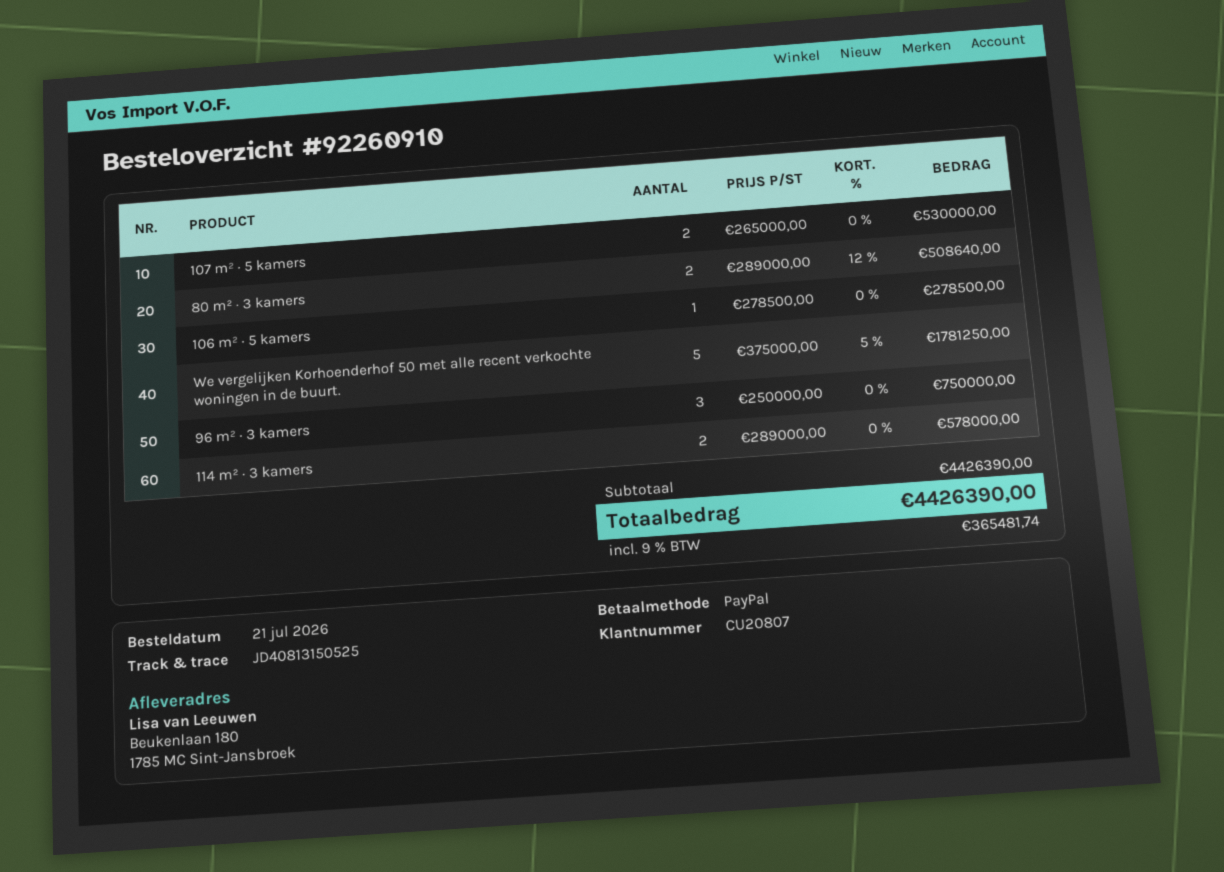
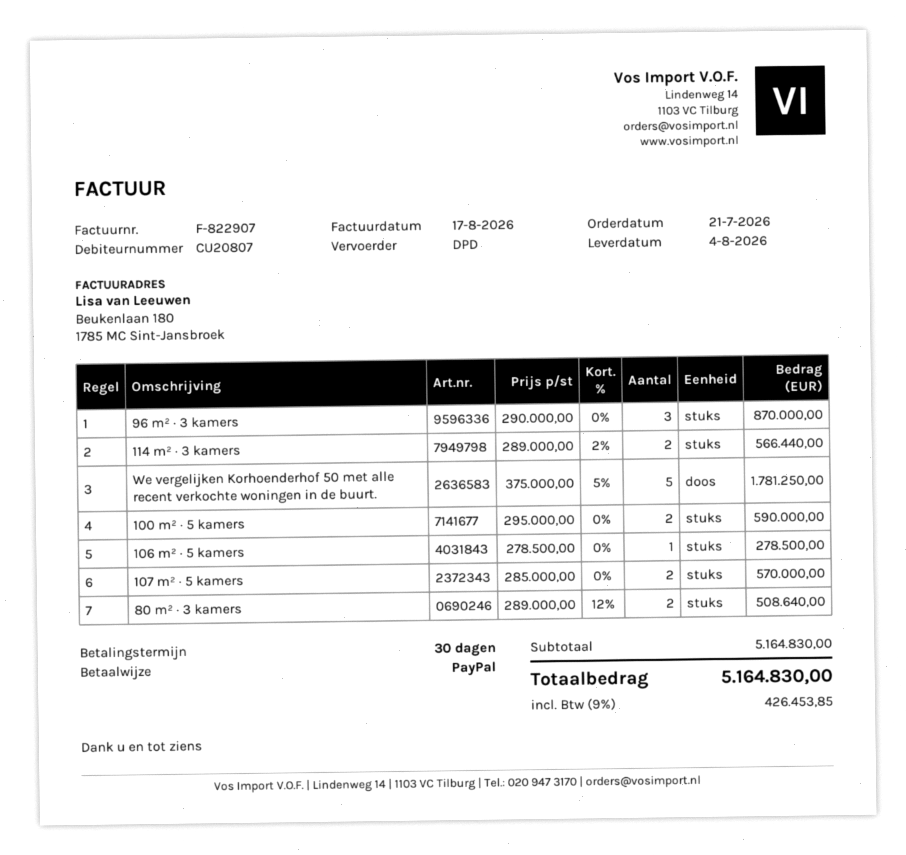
107 m² · 5 kamers: 2 x 265000.00 = 530000.00 -> 2 x 285000.00 = 570000.00
96 m² · 3 kamers: 3 x 250000.00 = 750000.00 -> 3 x 290000.00 = 870000.00
114 m² · 3 kamers: 2 x 289000.00 = 578000.00 -> 2 x 289000.00 - 2% = 566440.00
100 m² · 5 kamers: none -> 2 x 295000.00 = 590000.00
subtotal: 4426390.00 -> 5164830.00
tax: 9% = 365481.74 -> 9% = 426453.85
total: 4426390.00 -> 5164830.00

